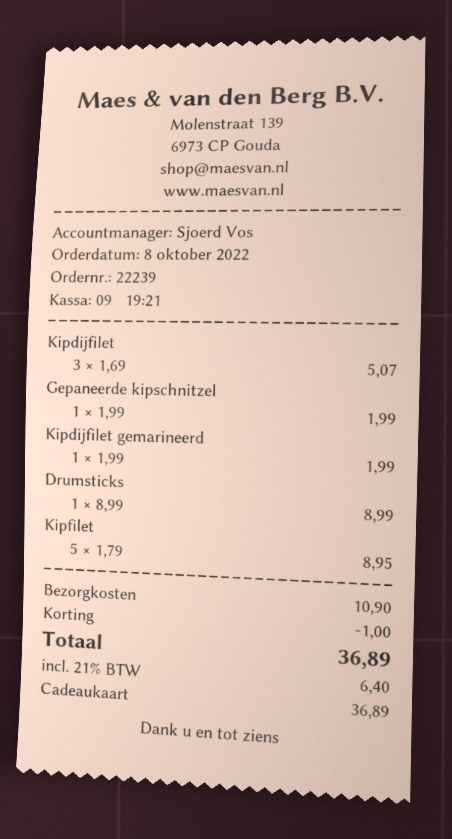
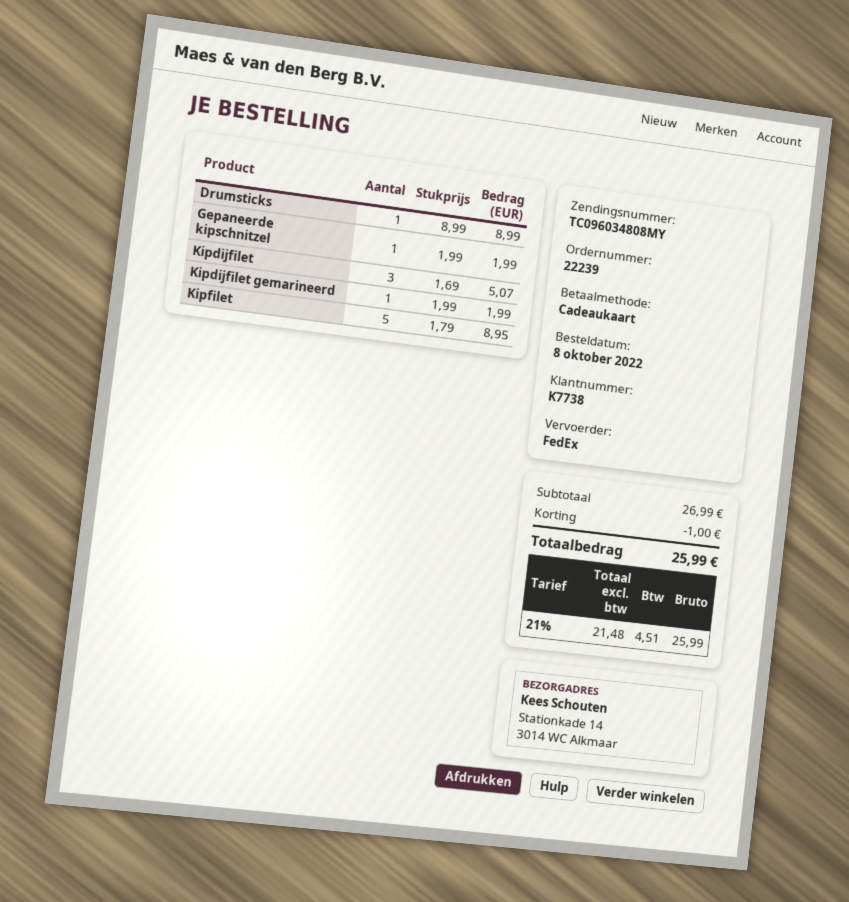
shipping: 10.90 -> none
tax: 21% = 6.40 -> 21% = 4.51
total: 36.89 -> 25.99

